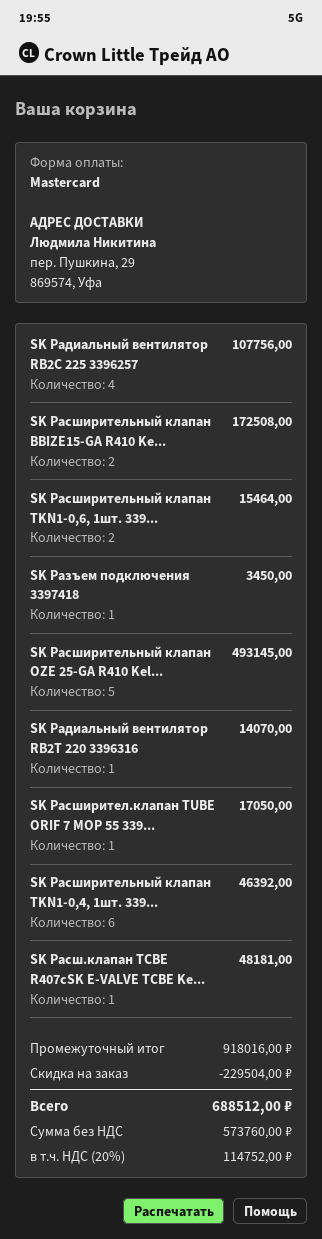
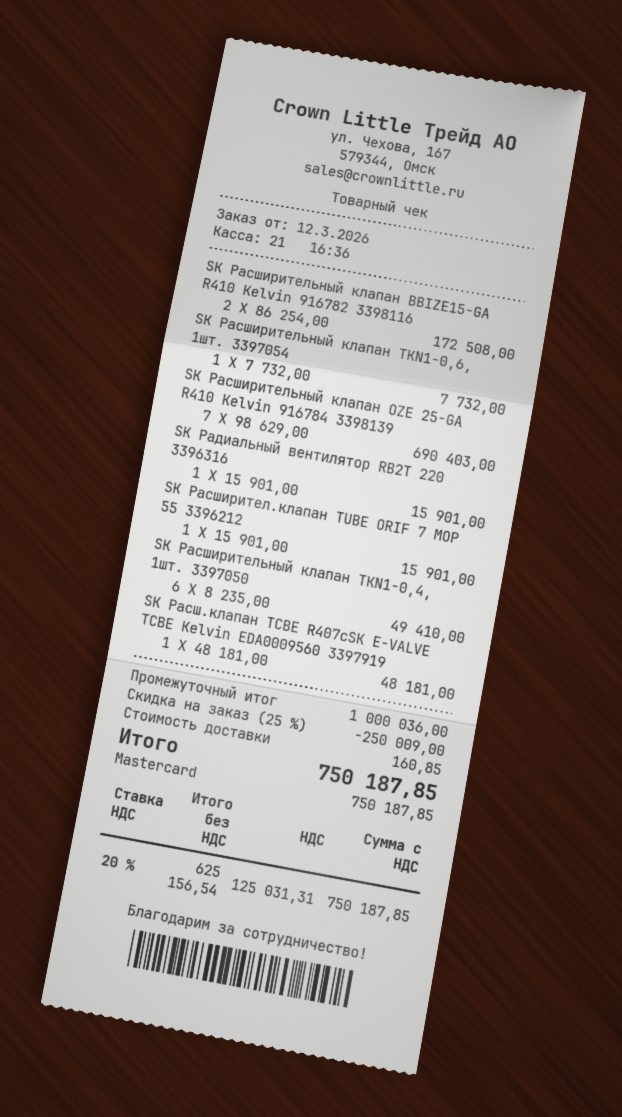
SK Радиальный вентилятор RB2C 225 3396257: 4 for 107756.00 -> none
SK Расширительный клапан TKN1-0,6, 1шт. 339...: 2 for 15464.00 -> 1 for 7732.00
SK Разъем подключения 3397418: 1 for 3450.00 -> none
SK Расширительный клапан OZE 25-GA R410 Kel...: 5 for 493145.00 -> 7 for 690403.00
SK Радиальный вентилятор RB2T 220 3396316: 1 for 14070.00 -> 1 for 15901.00
SK Расширител.клапан TUBE ORIF 7 MOP 55 339...: 1 for 17050.00 -> 1 for 15901.00
SK Расширительный клапан TKN1-0,4, 1шт. 339...: 6 for 46392.00 -> 6 for 49410.00
subtotal: 918016.00 -> 1000036.00
discount: 229504.00 -> 250009.00
shipping: none -> 160.85
net: 573760.00 -> 625156.54
tax: 20% = 114752.00 -> 20% = 125031.31
total: 688512.00 -> 750187.85

